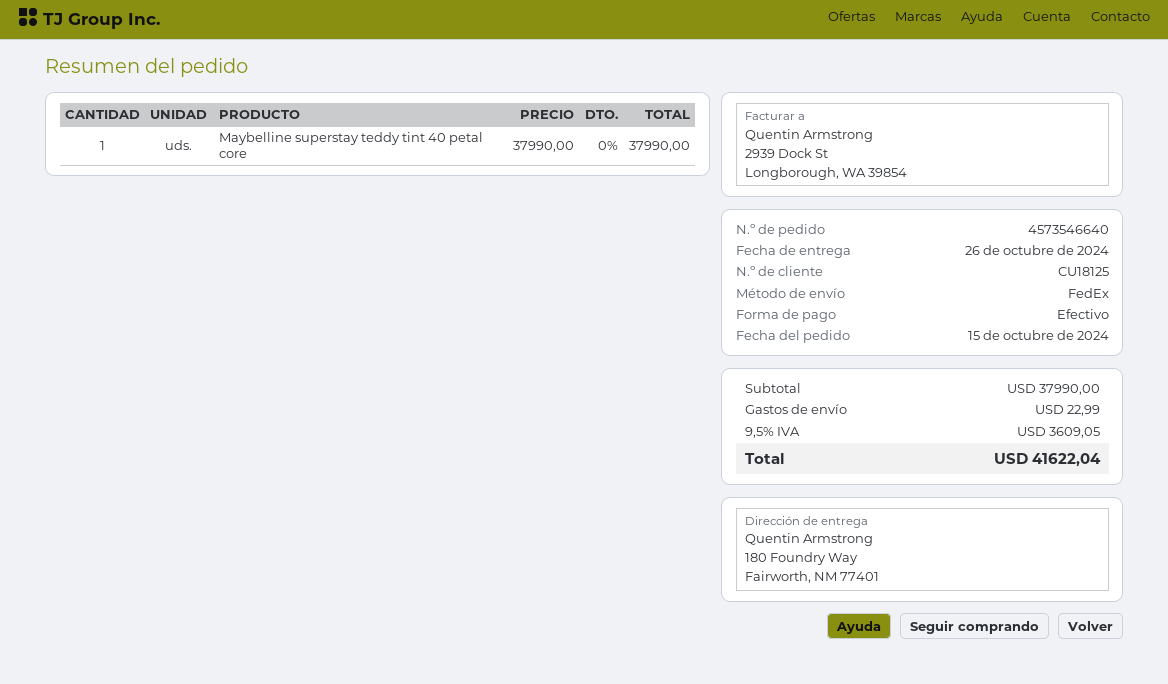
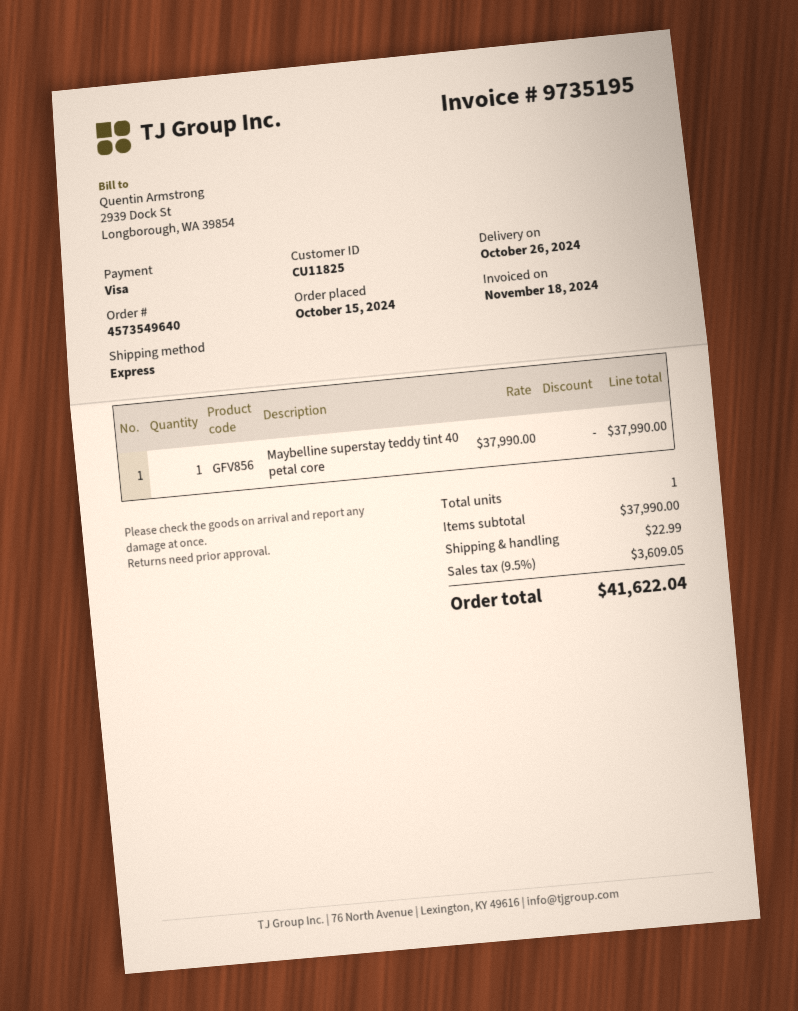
order number: 4573546640 -> 4573549640
customer number: CU18125 -> CU11825
payment method: cash -> Visa
shipping method: FedEx -> express

